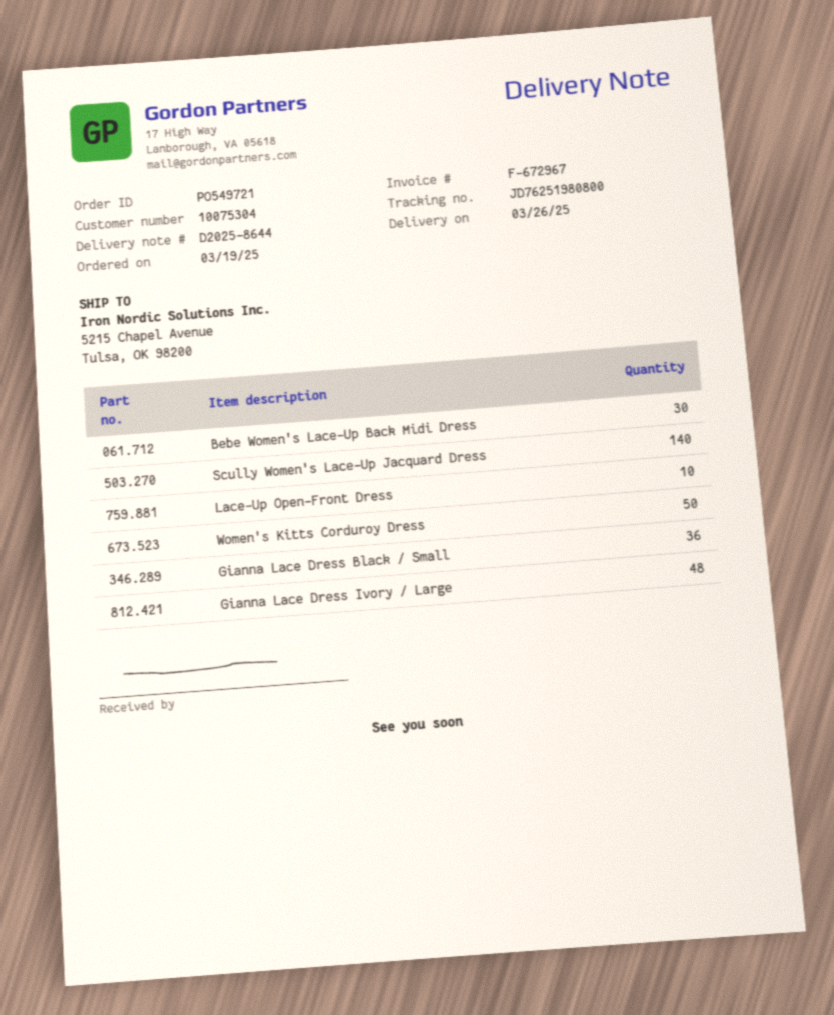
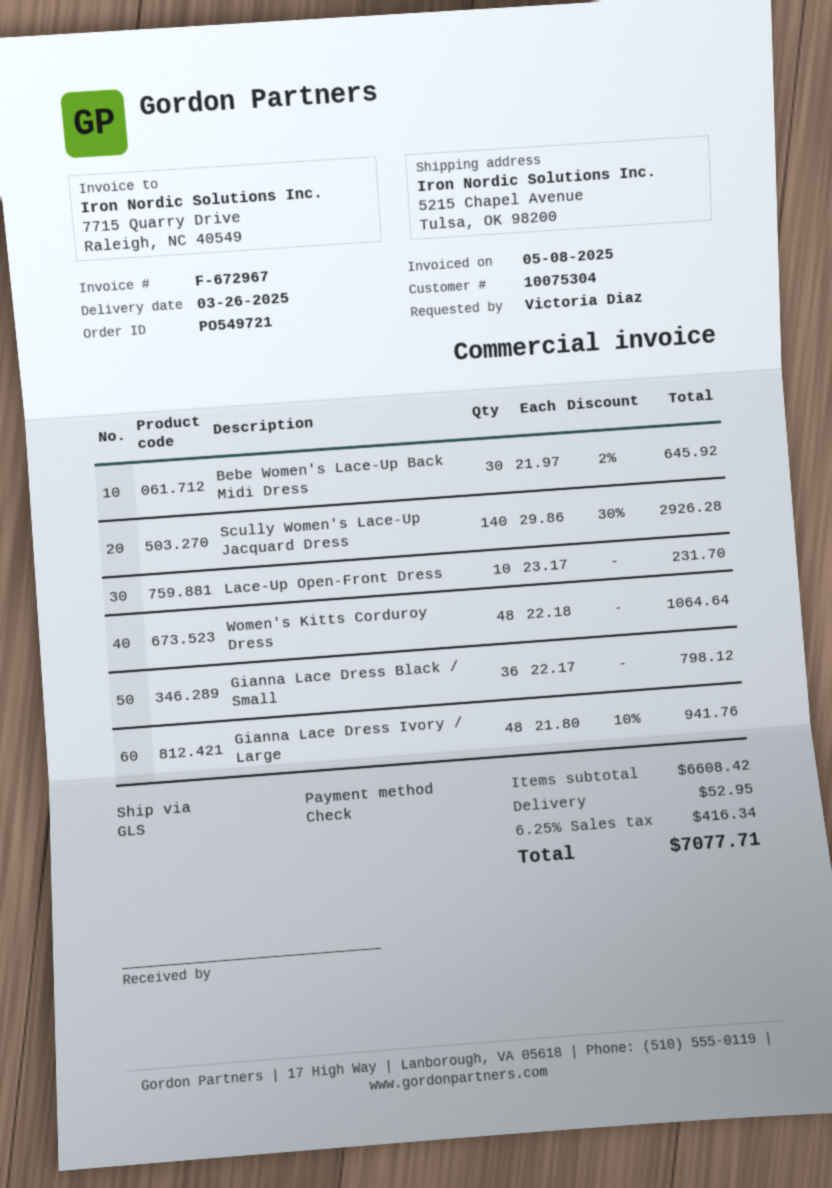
Women's Kitts Corduroy Dress: 50 -> 48

